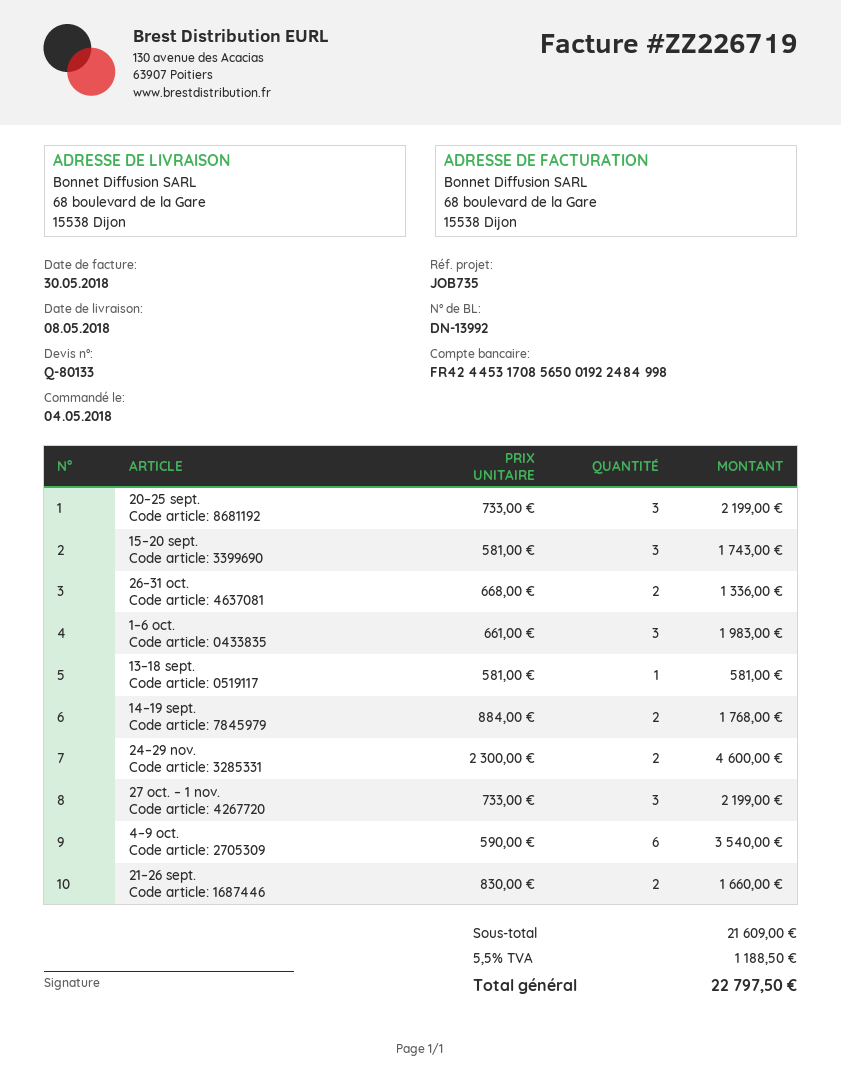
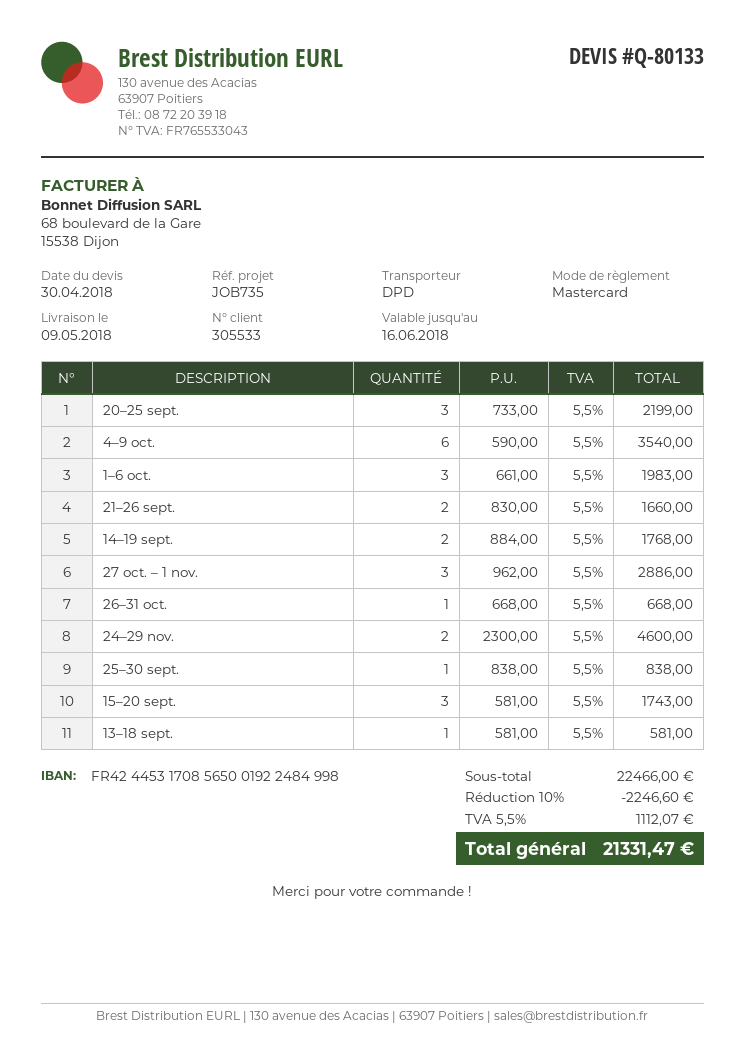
delivery date: 2018-05-08 -> 2018-05-09
26–31 oct.: 2 x 668.00 = 1336.00 -> 1 x 668.00 = 668.00
27 oct. – 1 nov.: 3 x 733.00 = 2199.00 -> 3 x 962.00 = 2886.00
25–30 sept.: none -> 1 x 838.00 = 838.00
subtotal: 21609.00 -> 22466.00
discount: none -> 10% = 2246.60
tax: 5.5% = 1188.50 -> 5.5% = 1112.07
total: 22797.50 -> 21331.47

